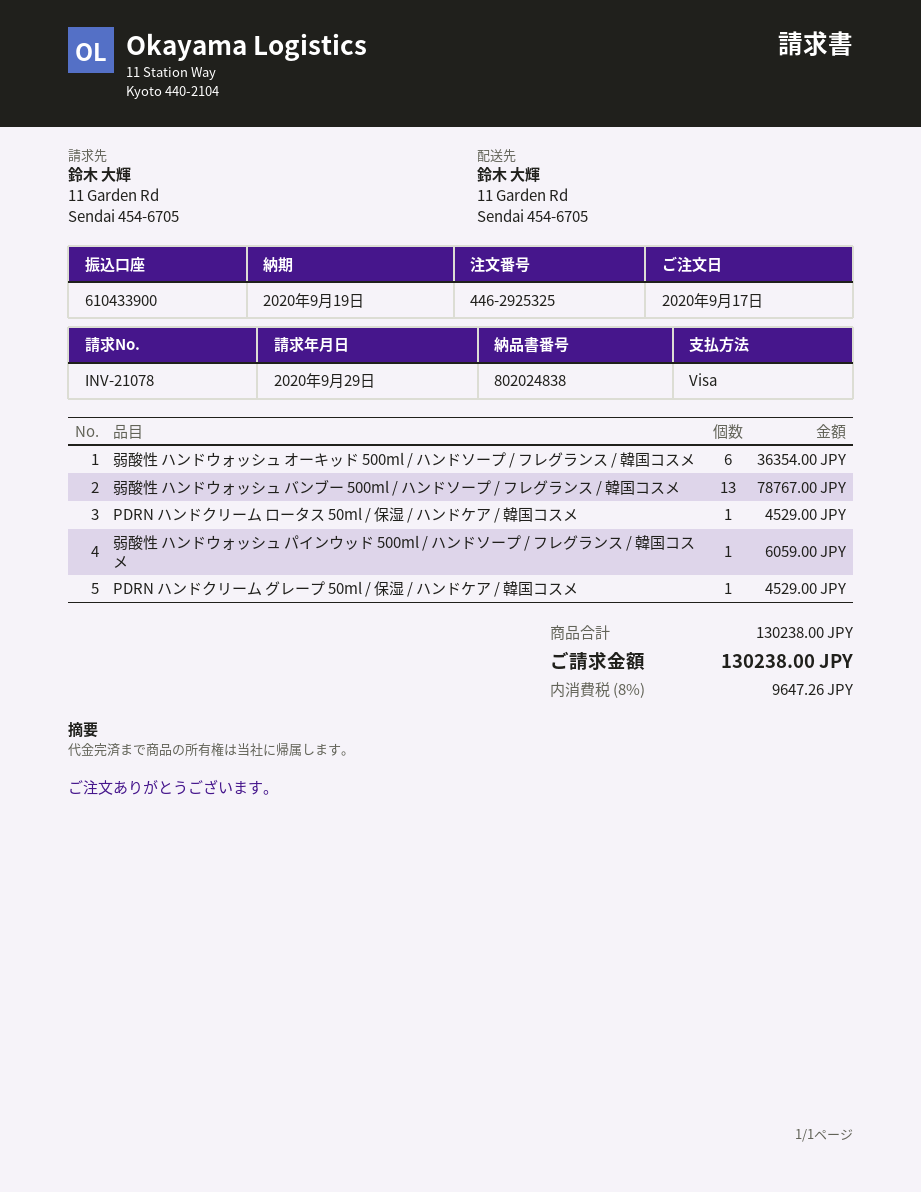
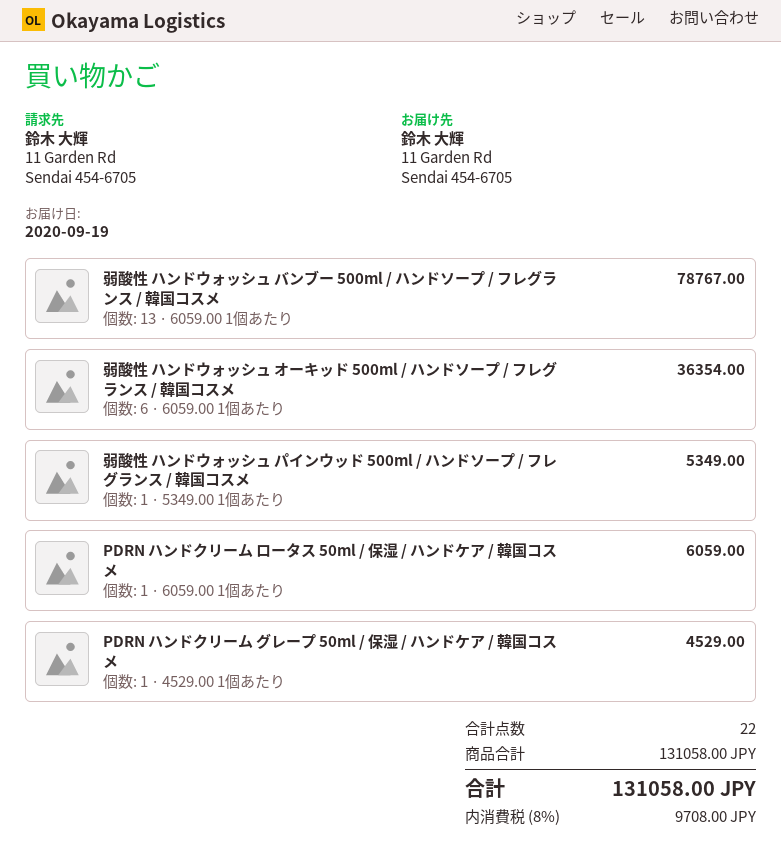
PDRN ハンドクリーム ロータス 50ml / 保湿 / ハンドケア / 韓国コスメ: 1 for 4529.00 -> 1 for 6059.00
弱酸性 ハンドウォッシュ パインウッド 500ml / ハンドソープ / フレグランス / 韓国コスメ: 1 for 6059.00 -> 1 for 5349.00
subtotal: 130238.00 -> 131058.00
tax: 8% = 9647.26 -> 8% = 9708.00
total: 130238.00 -> 131058.00

